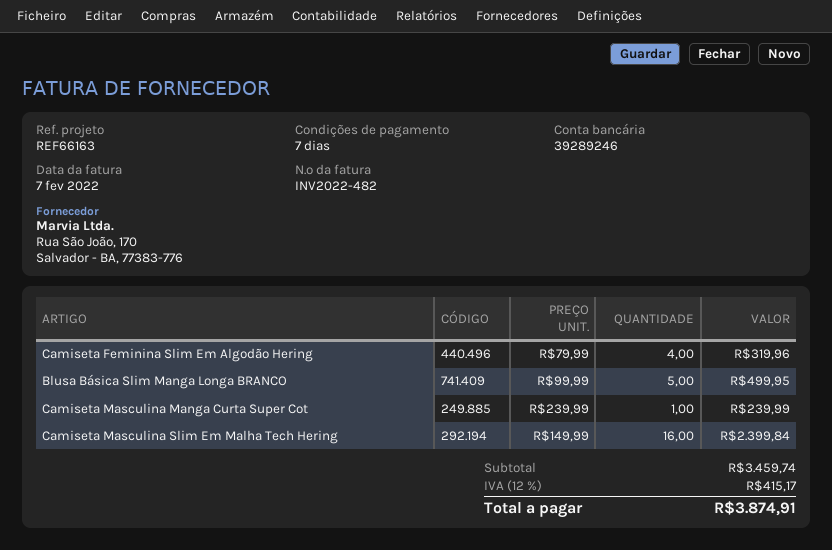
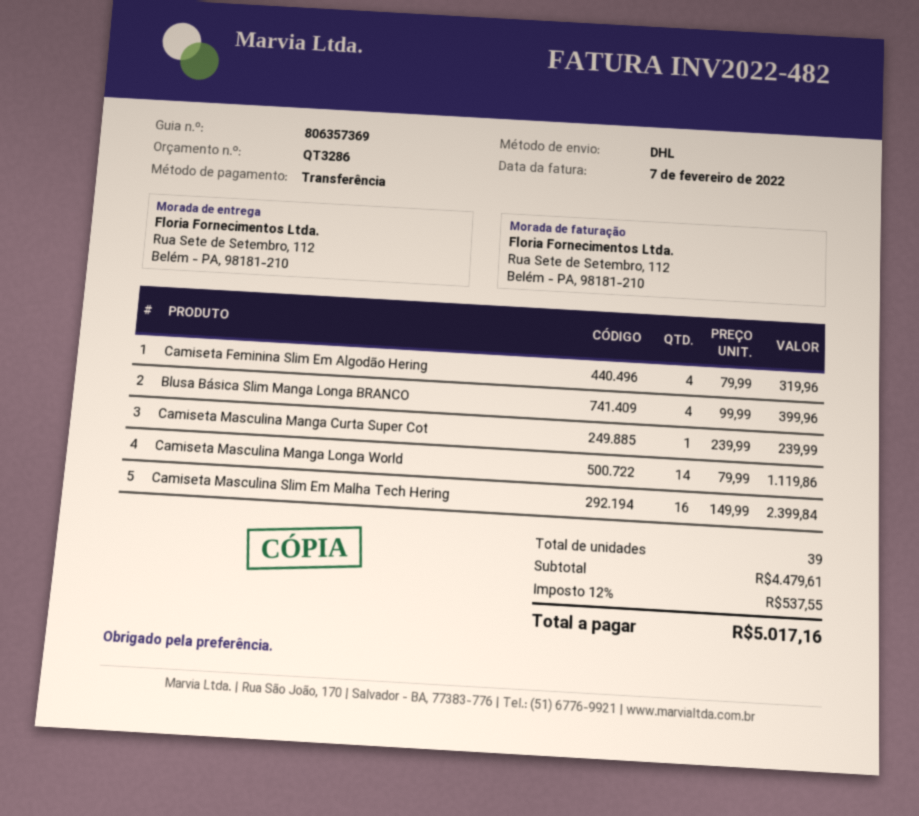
Blusa Básica Slim Manga Longa BRANCO: 5 x 99.99 = 499.95 -> 4 x 99.99 = 399.96
Camiseta Masculina Manga Longa World: none -> 14 x 79.99 = 1119.86
subtotal: 3459.74 -> 4479.61
tax: 12% = 415.17 -> 12% = 537.55
total: 3874.91 -> 5017.16

